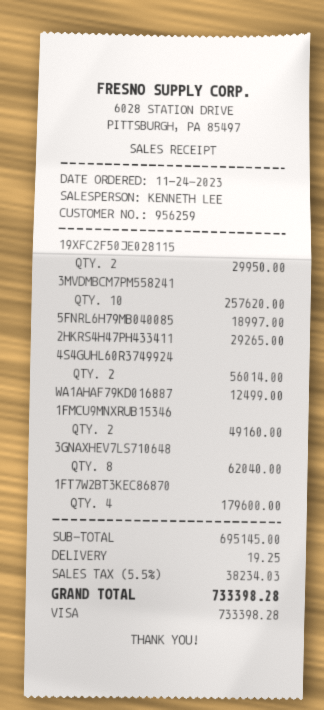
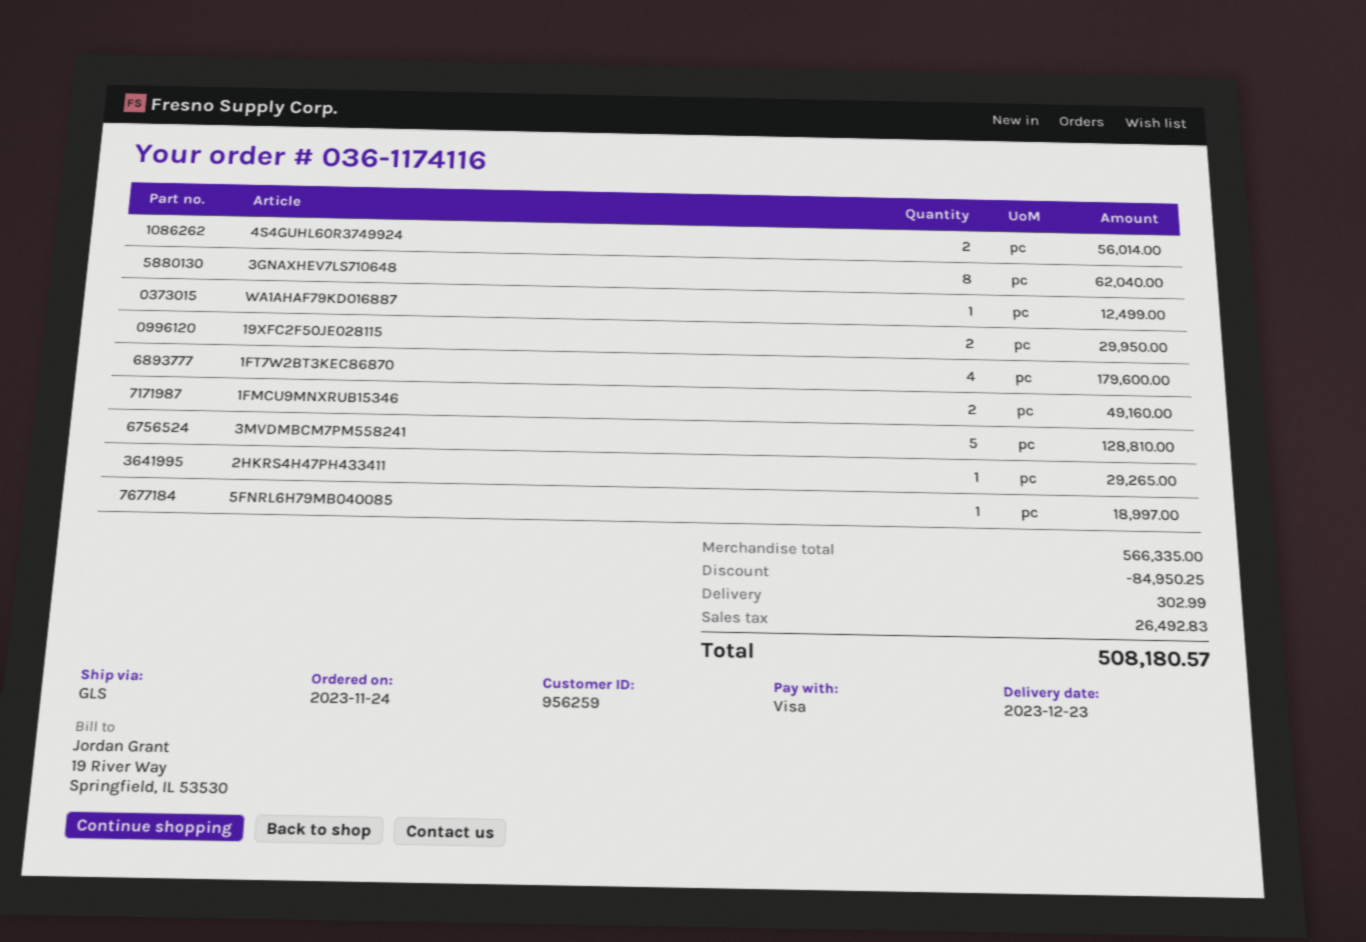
3MVDMBCM7PM558241: 10 for 257620.00 -> 5 for 128810.00
subtotal: 695145.00 -> 566335.00
discount: none -> 84950.25
shipping: 19.25 -> 302.99
tax: 38234.03 -> 26492.83
total: 733398.28 -> 508180.57

